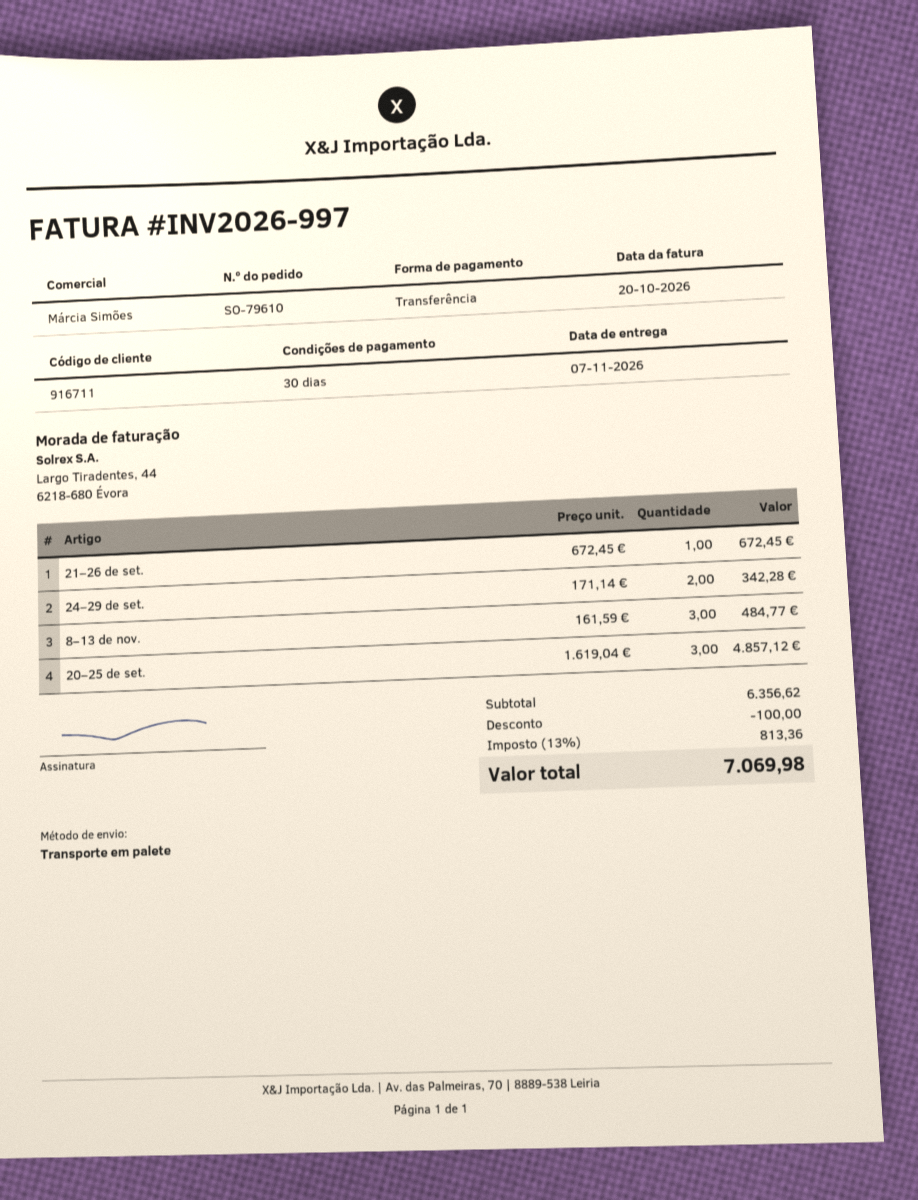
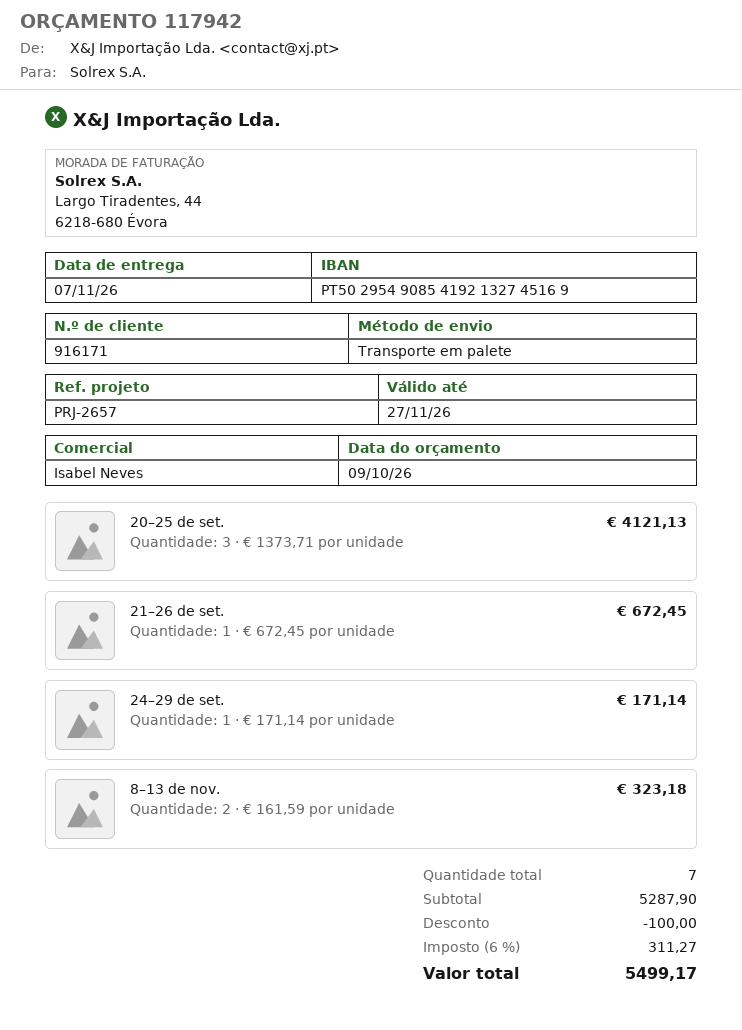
customer number: 916711 -> 916171
sales rep: Márcia Simões -> Isabel Neves
24–29 de set.: 2 x 171.14 = 342.28 -> 1 x 171.14 = 171.14
8–13 de nov.: 3 x 161.59 = 484.77 -> 2 x 161.59 = 323.18
20–25 de set.: 3 x 1619.04 = 4857.12 -> 3 x 1373.71 = 4121.13
subtotal: 6356.62 -> 5287.90
tax: 13% = 813.36 -> 6% = 311.27
total: 7069.98 -> 5499.17

